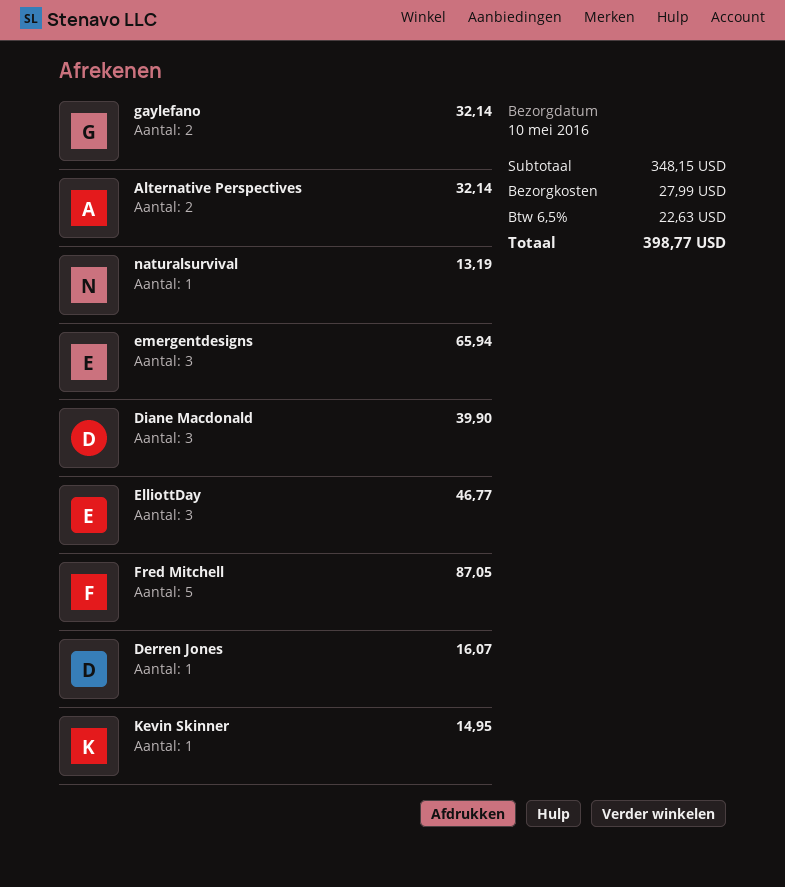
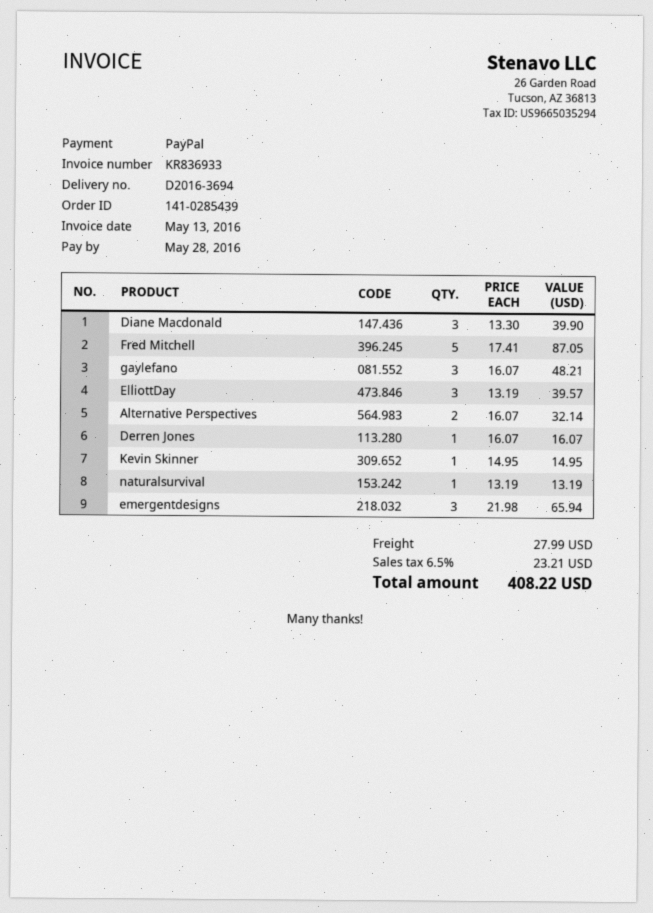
gaylefano: 2 for 32.14 -> 3 for 48.21
ElliottDay: 3 for 46.77 -> 3 for 39.57
tax: 6.5% = 22.63 -> 6.5% = 23.21
total: 398.77 -> 408.22

